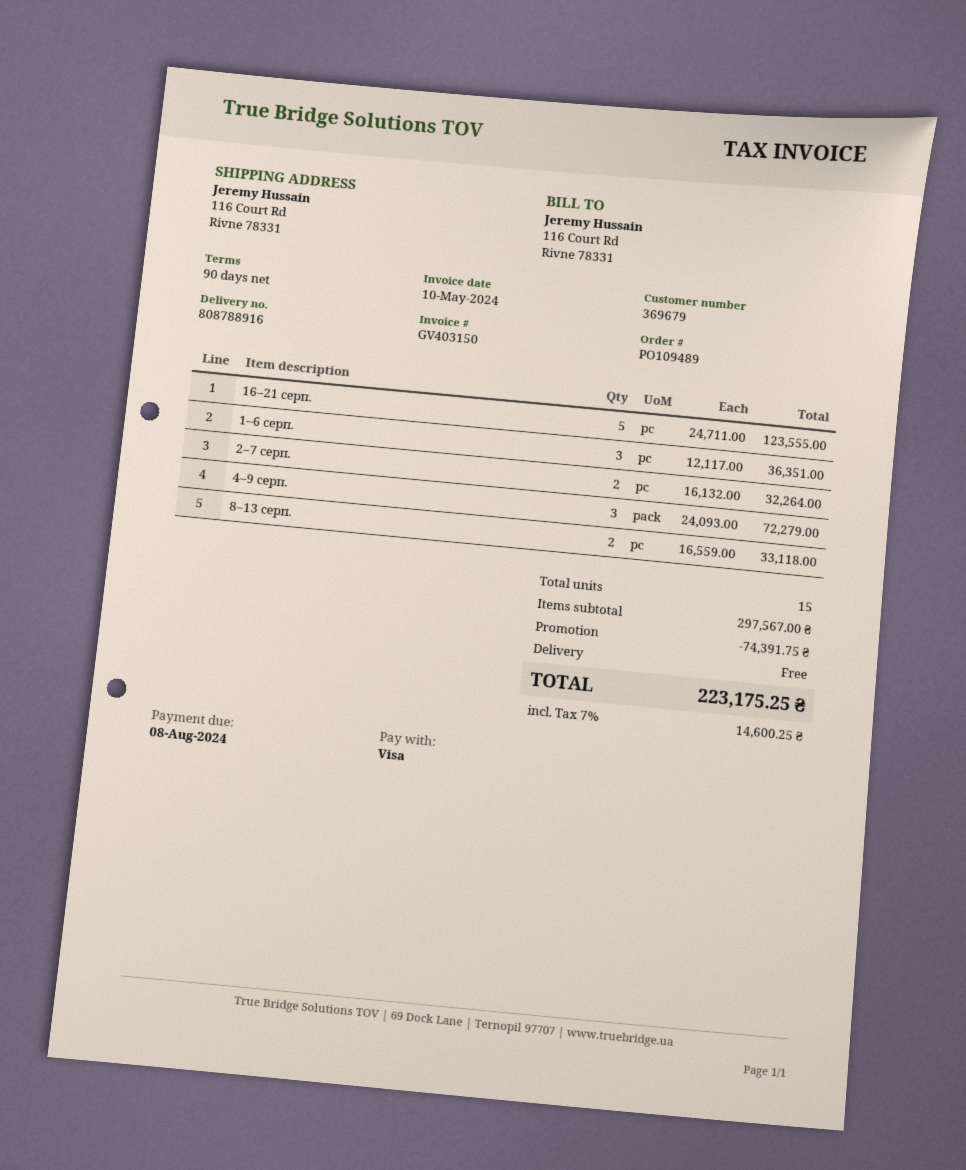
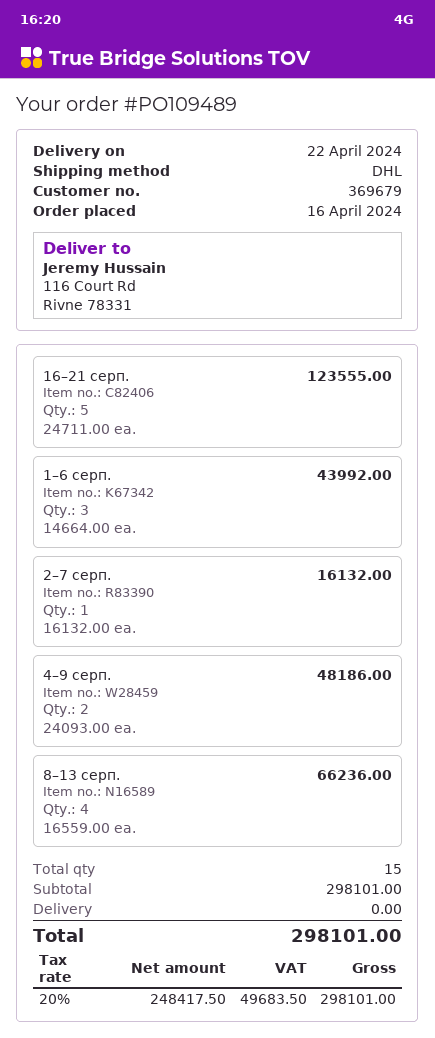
1–6 серп.: 3 x 12117.00 = 36351.00 -> 3 x 14664.00 = 43992.00
2–7 серп.: 2 x 16132.00 = 32264.00 -> 1 x 16132.00 = 16132.00
4–9 серп.: 3 x 24093.00 = 72279.00 -> 2 x 24093.00 = 48186.00
8–13 серп.: 2 x 16559.00 = 33118.00 -> 4 x 16559.00 = 66236.00
subtotal: 297567.00 -> 298101.00
discount: 74391.75 -> none
tax: 7% = 14600.25 -> 20% = 49683.50
total: 223175.25 -> 298101.00

